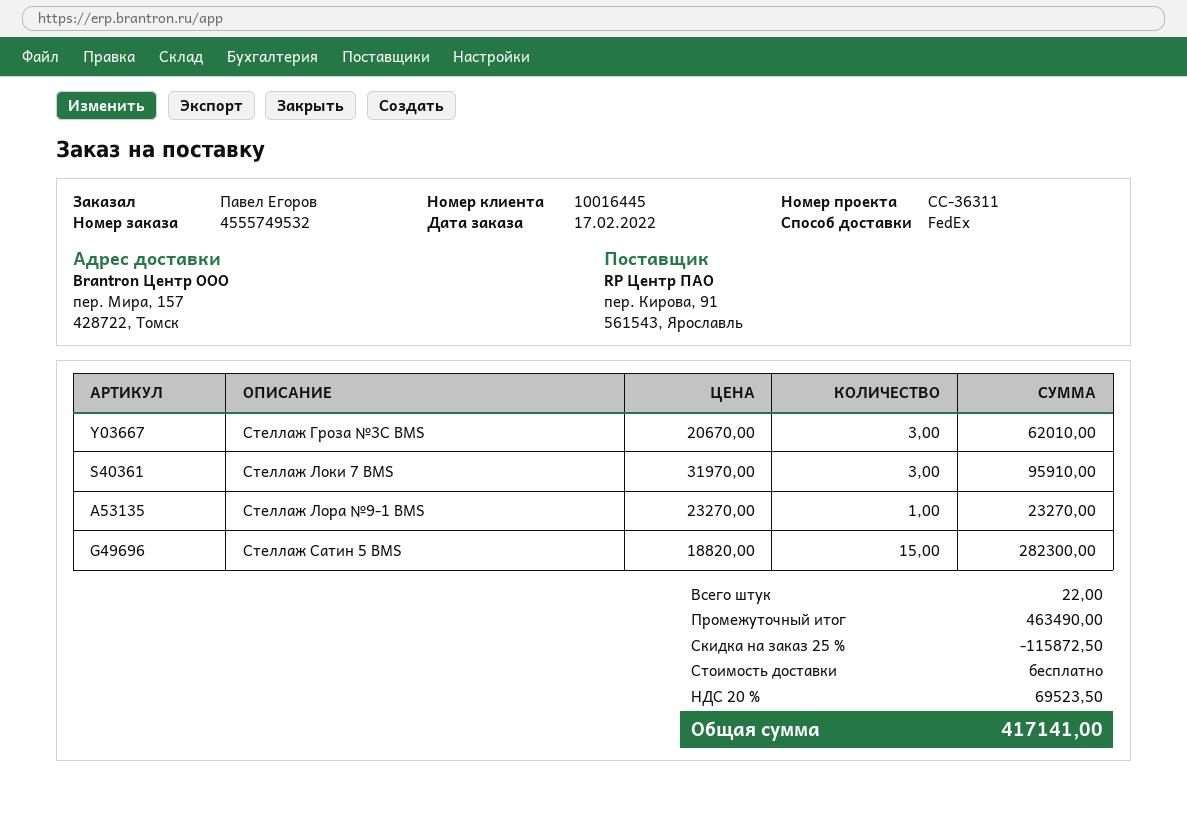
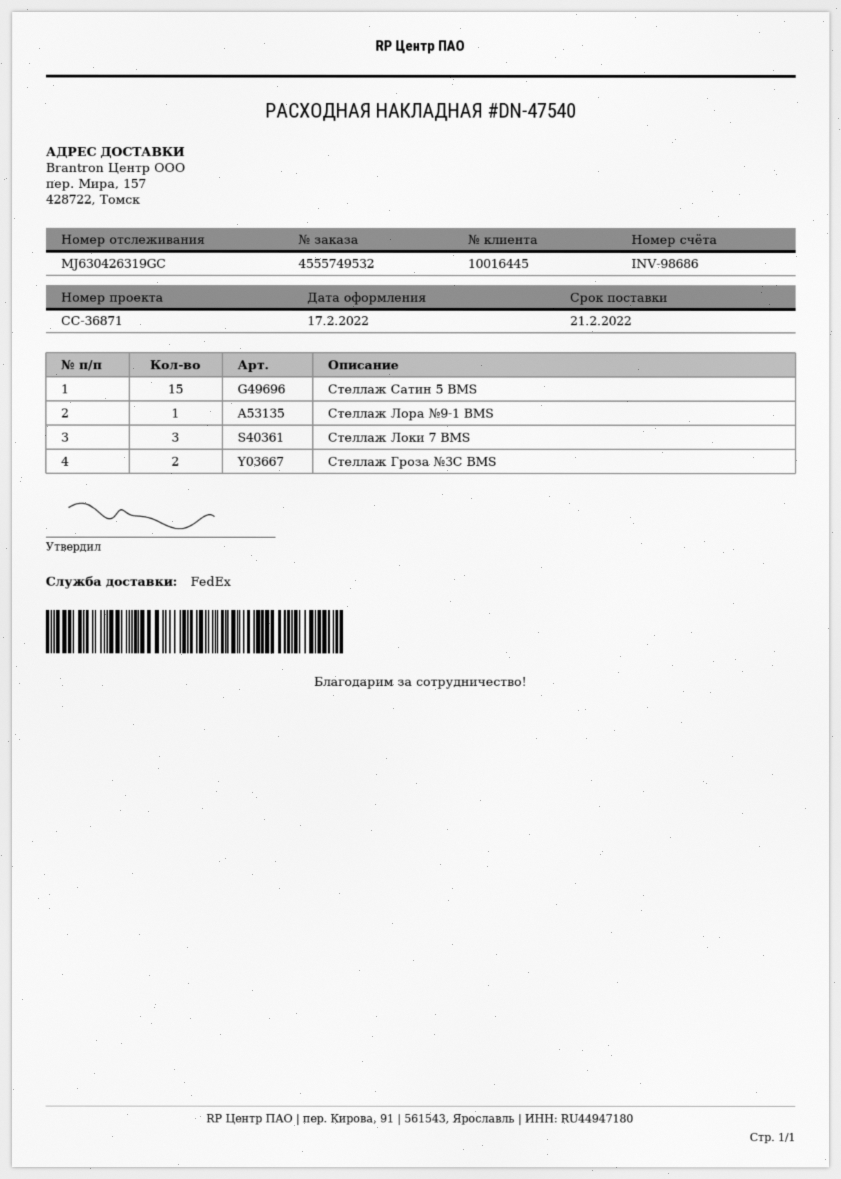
reference: CC-36311 -> CC-36871
Стеллаж Гроза №3С BMS: 3 -> 2

